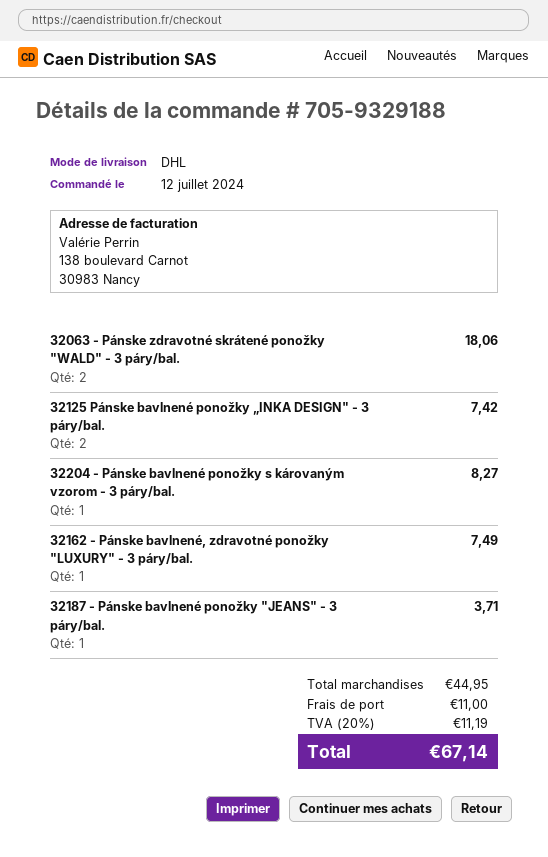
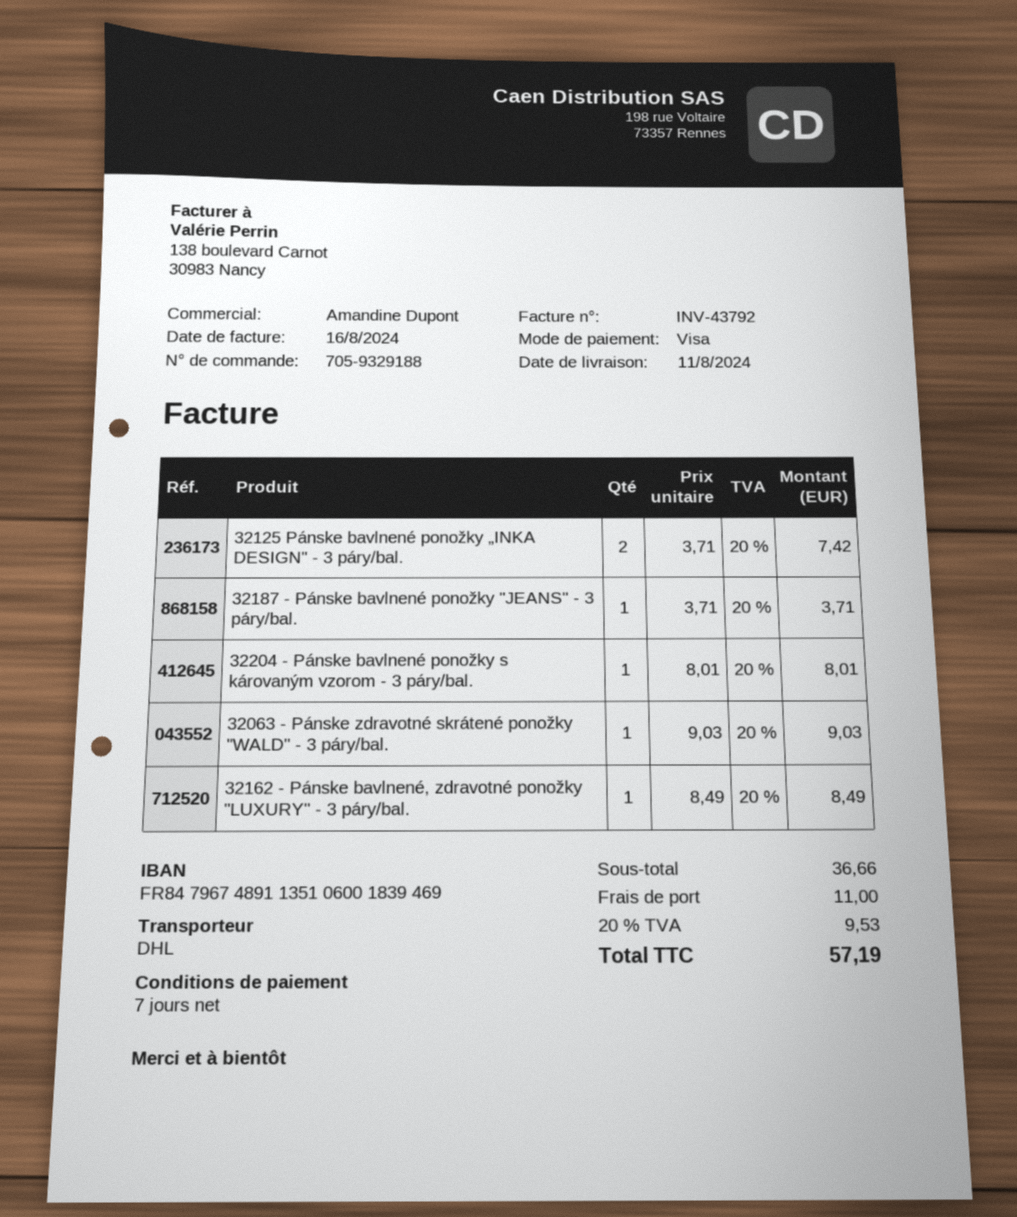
32063 - Pánske zdravotné skrátené ponožky "WALD" - 3 páry/bal.: 2 for 18.06 -> 1 for 9.03
32204 - Pánske bavlnené ponožky s károvaným vzorom - 3 páry/bal.: 1 for 8.27 -> 1 for 8.01
32162 - Pánske bavlnené, zdravotné ponožky "LUXURY" - 3 páry/bal.: 1 for 7.49 -> 1 for 8.49
subtotal: 44.95 -> 36.66
tax: 20% = 11.19 -> 20% = 9.53
total: 67.14 -> 57.19

